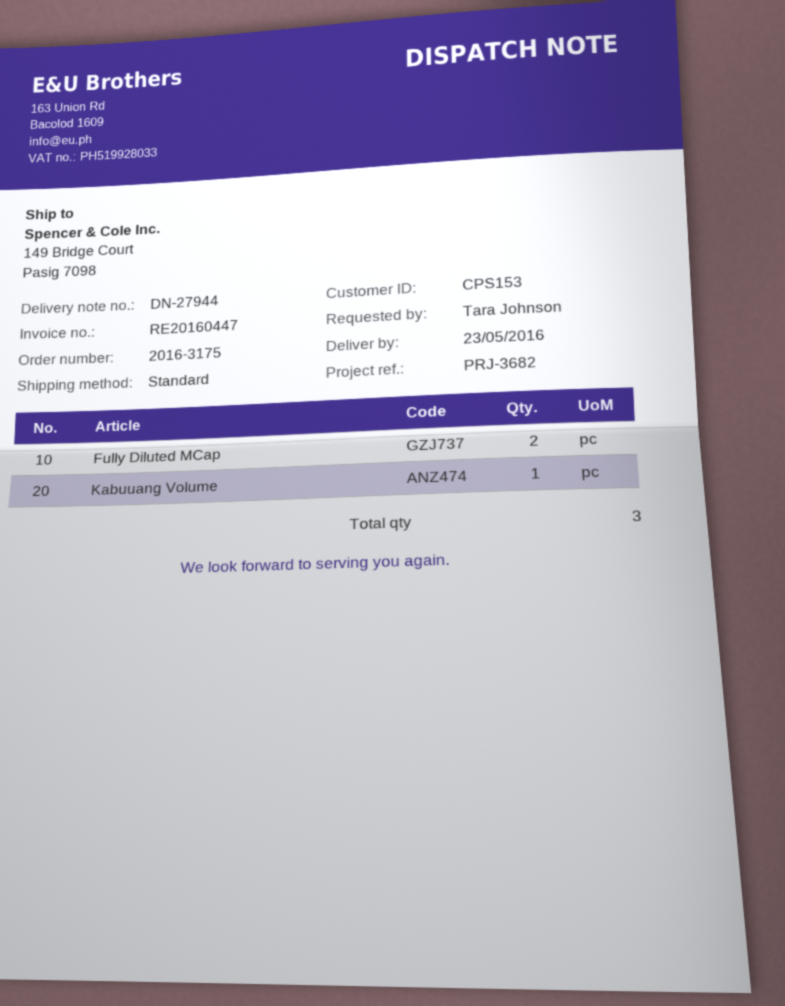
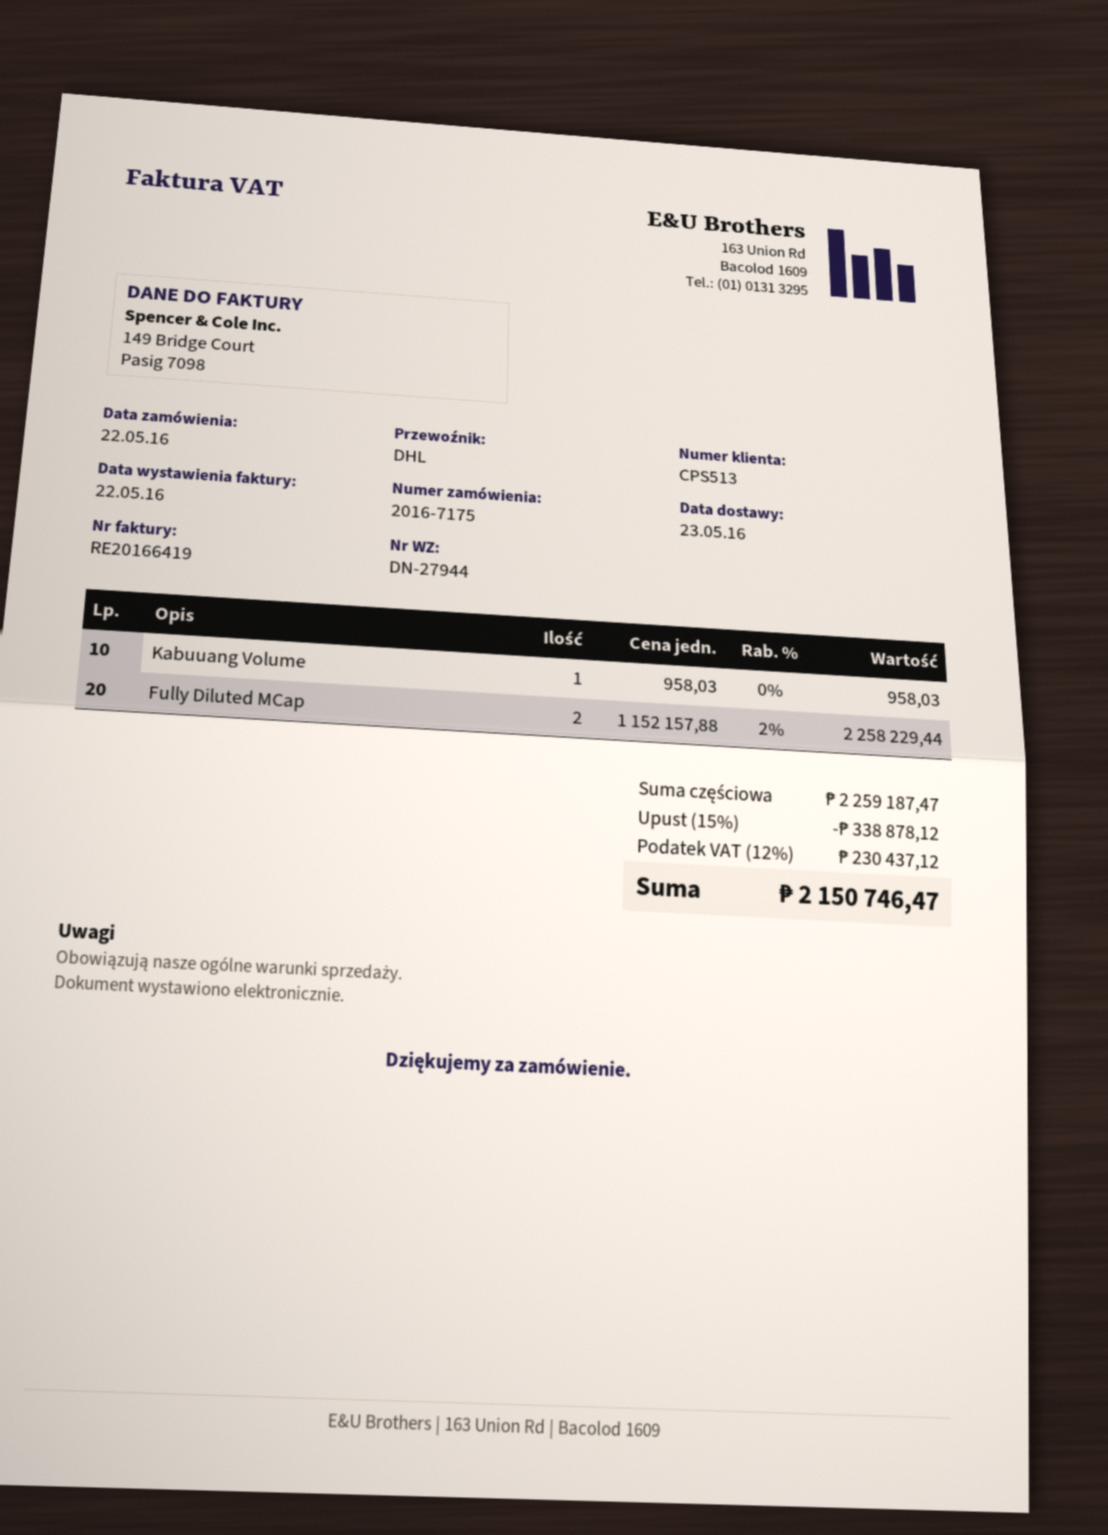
order number: 2016-3175 -> 2016-7175
invoice number: RE20160447 -> RE20166419
customer number: CPS153 -> CPS513
shipping method: standard -> DHL

